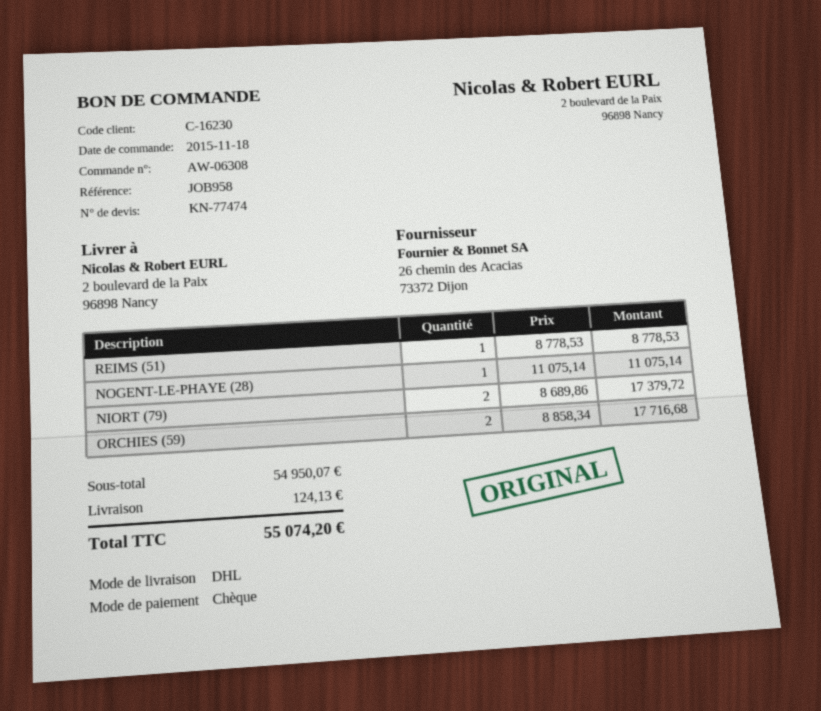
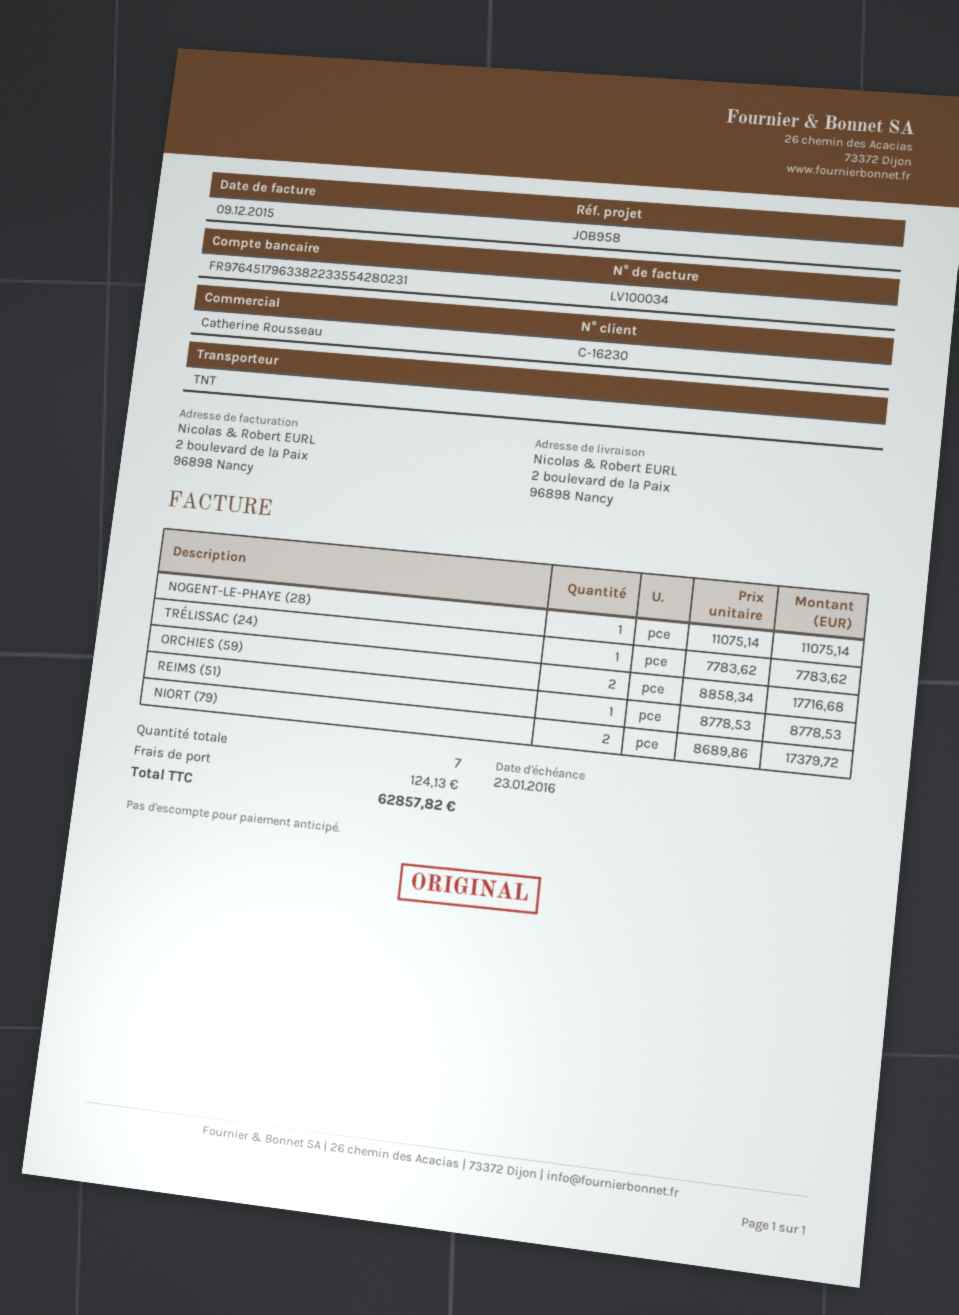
shipping method: DHL -> TNT
TRÉLISSAC (24): none -> 1 x 7783.62 = 7783.62
total: 55074.20 -> 62857.82

